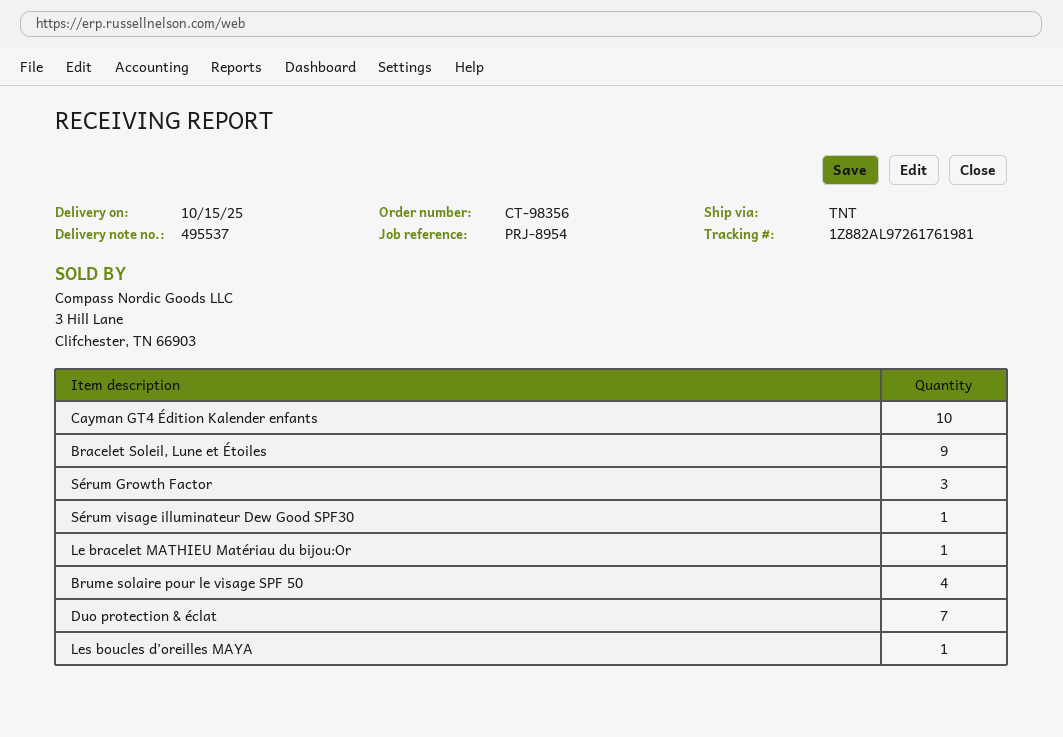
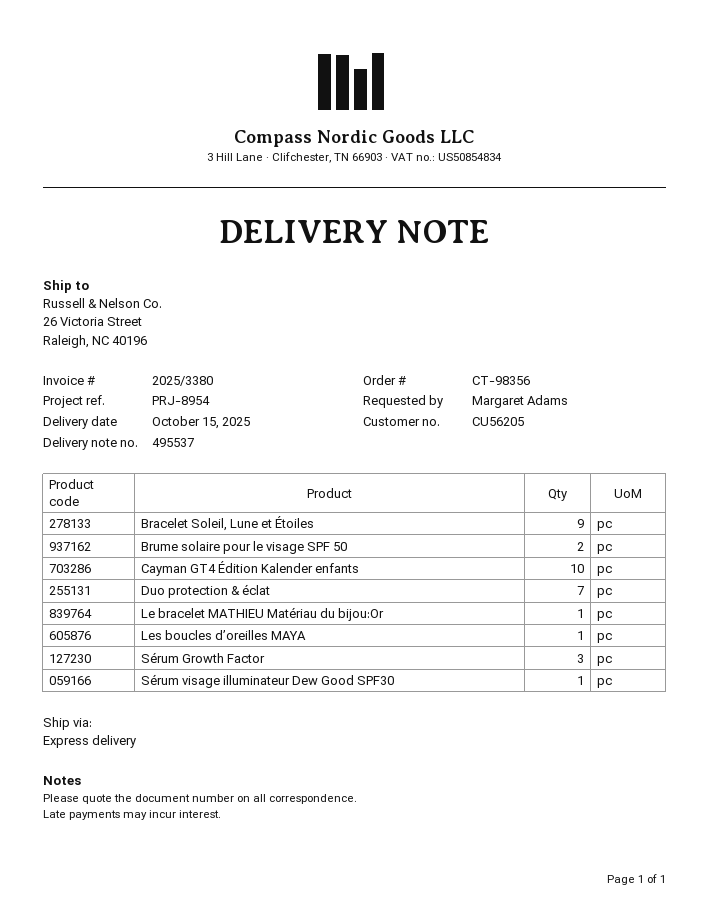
shipping method: TNT -> express
Brume solaire pour le visage SPF 50: 4 -> 2

